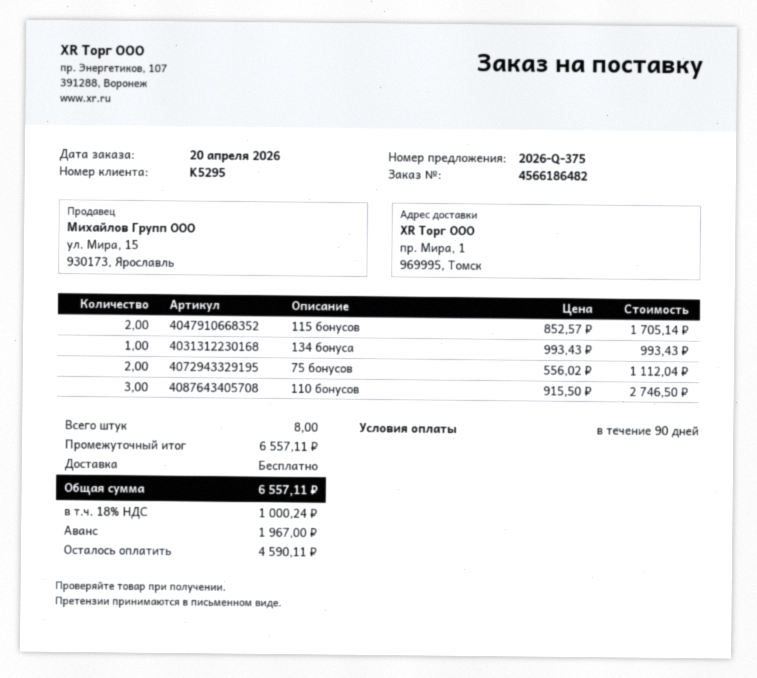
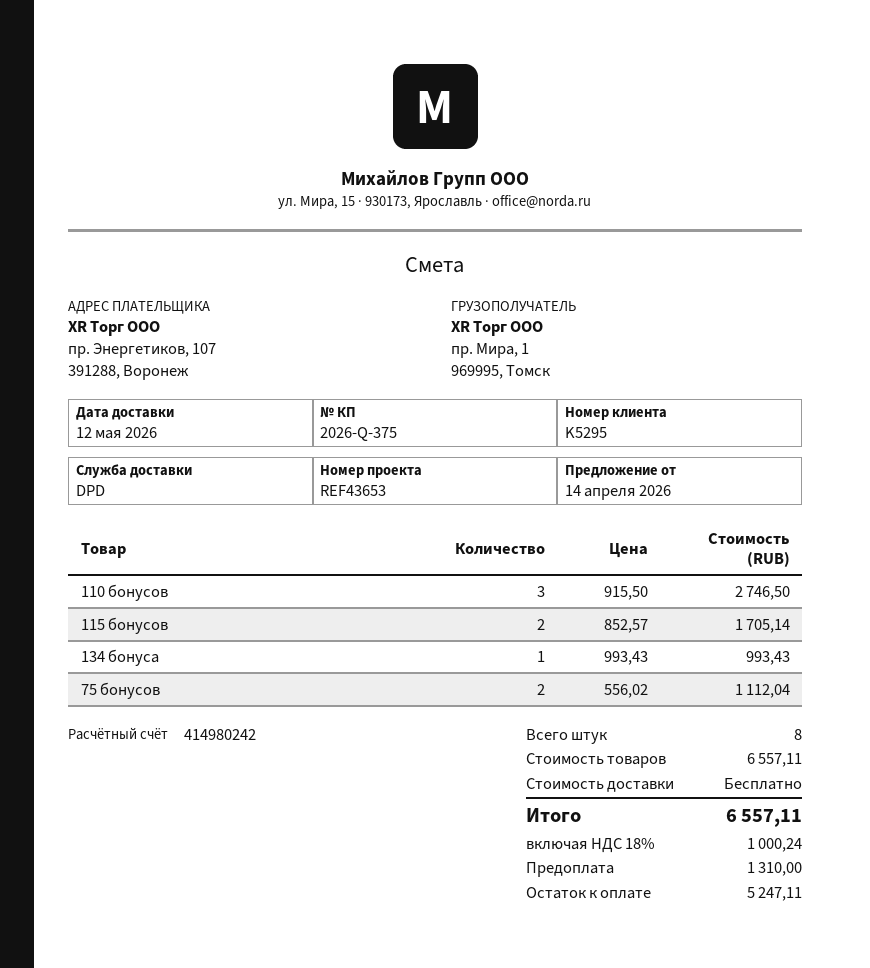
deposit: 1967.00 -> 1310.00
balance: 4590.11 -> 5247.11

